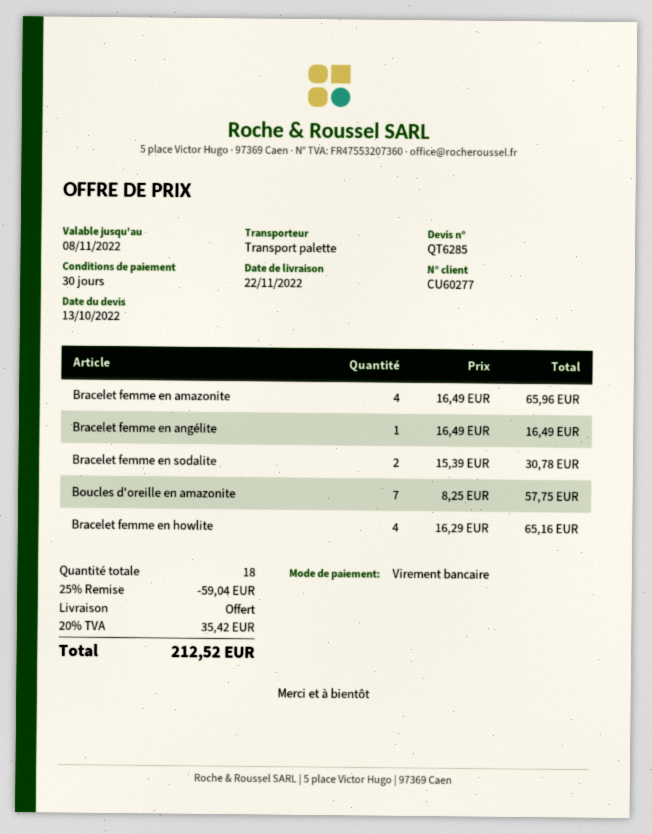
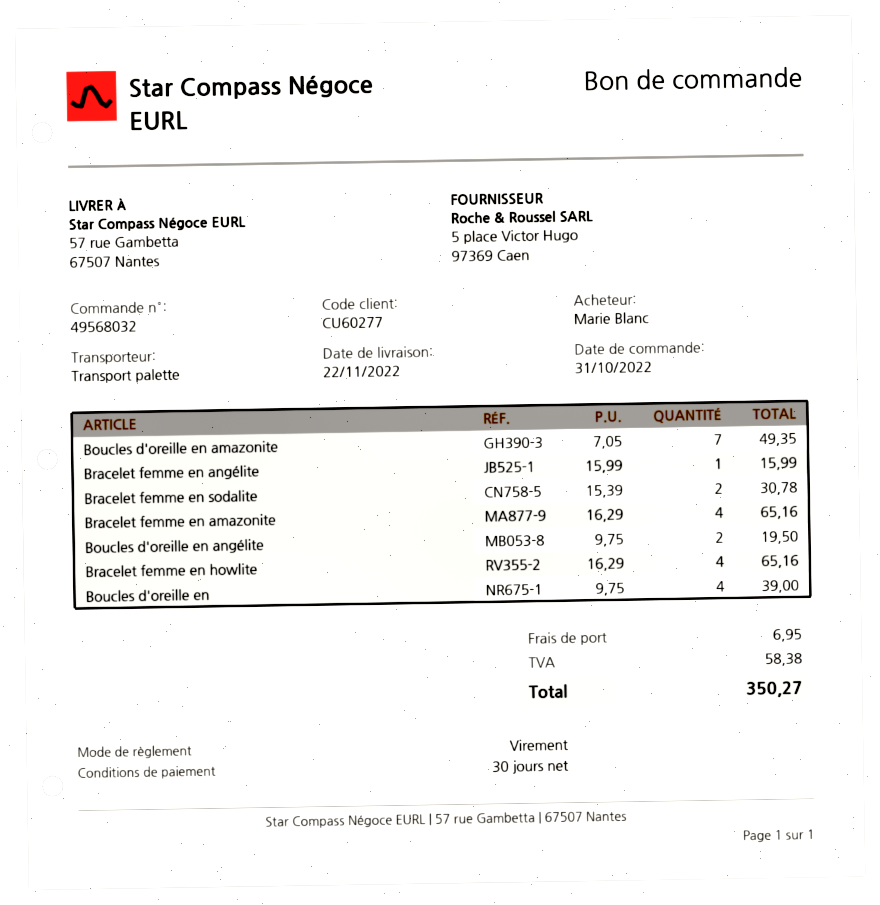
Bracelet femme en amazonite: 4 x 16.49 = 65.96 -> 4 x 16.29 = 65.16
Bracelet femme en angélite: 1 x 16.49 = 16.49 -> 1 x 15.99 = 15.99
Boucles d'oreille en amazonite: 7 x 8.25 = 57.75 -> 7 x 7.05 = 49.35
Boucles d'oreille en angélite: none -> 2 x 9.75 = 19.50
Boucles d'oreille en: none -> 4 x 9.75 = 39.00
discount: 25% = 59.04 -> none
shipping: 0.00 -> 6.95
tax: 35.42 -> 58.38
total: 212.52 -> 350.27

